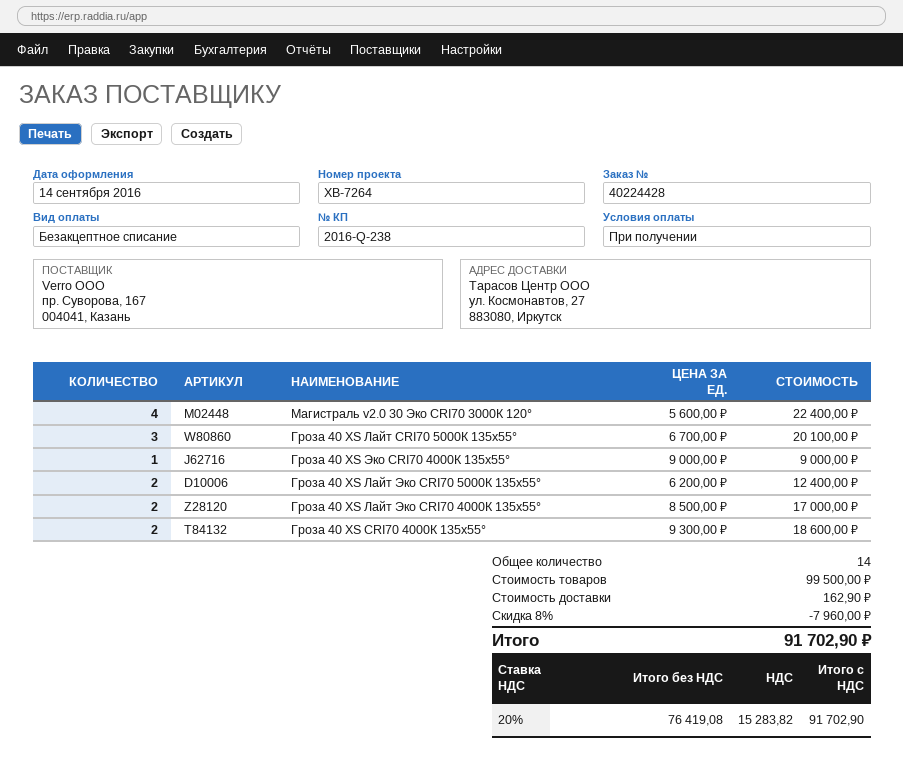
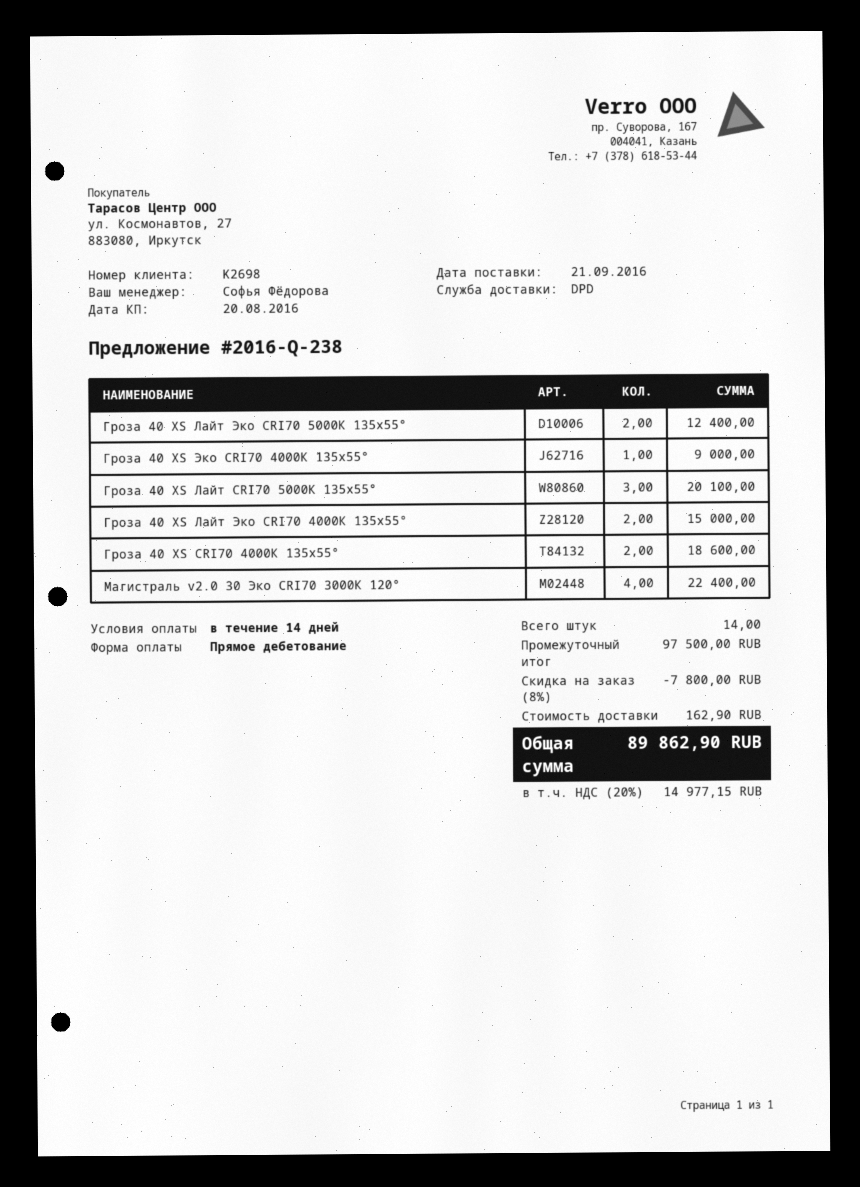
payment terms: on receipt -> 14 days
Гроза 40 XS Лайт Эко CRI70 4000К 135х55°: 2 for 17000.00 -> 2 for 15000.00
subtotal: 99500.00 -> 97500.00
discount: 8% = 7960.00 -> 8% = 7800.00
tax: 20% = 15283.82 -> 20% = 14977.15
total: 91702.90 -> 89862.90

